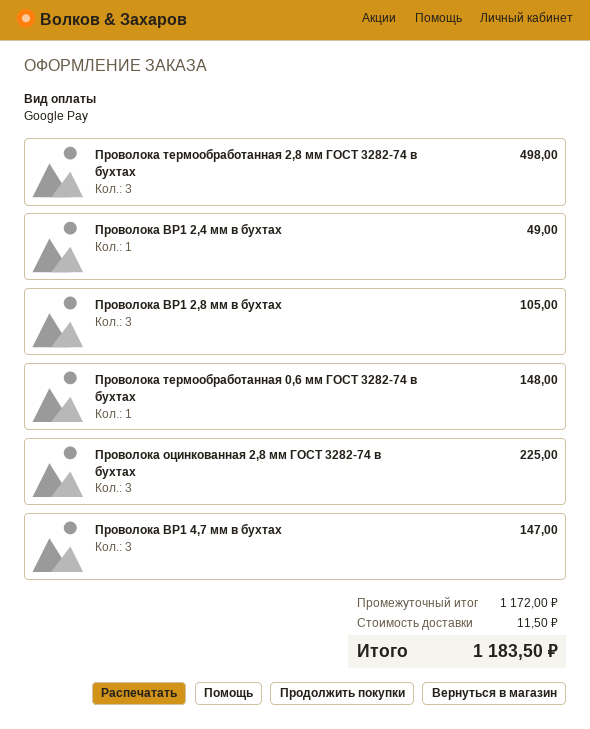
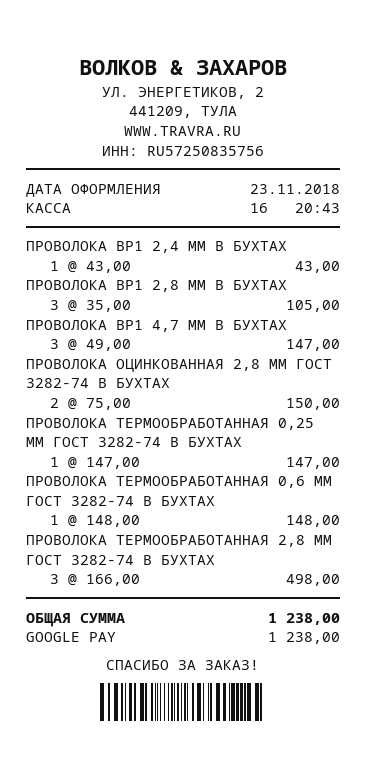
Проволока ВР1 2,4 мм в бухтах: 1 for 49.00 -> 1 for 43.00
Проволока оцинкованная 2,8 мм ГОСТ 3282-74 в бухтах: 3 for 225.00 -> 2 for 150.00
ПРОВОЛОКА ТЕРМООБРАБОТАННАЯ 0,25 ММ ГОСТ 3282-74 В БУХТАХ: none -> 1 for 147.00
shipping: 11.50 -> none
total: 1183.50 -> 1238.00

